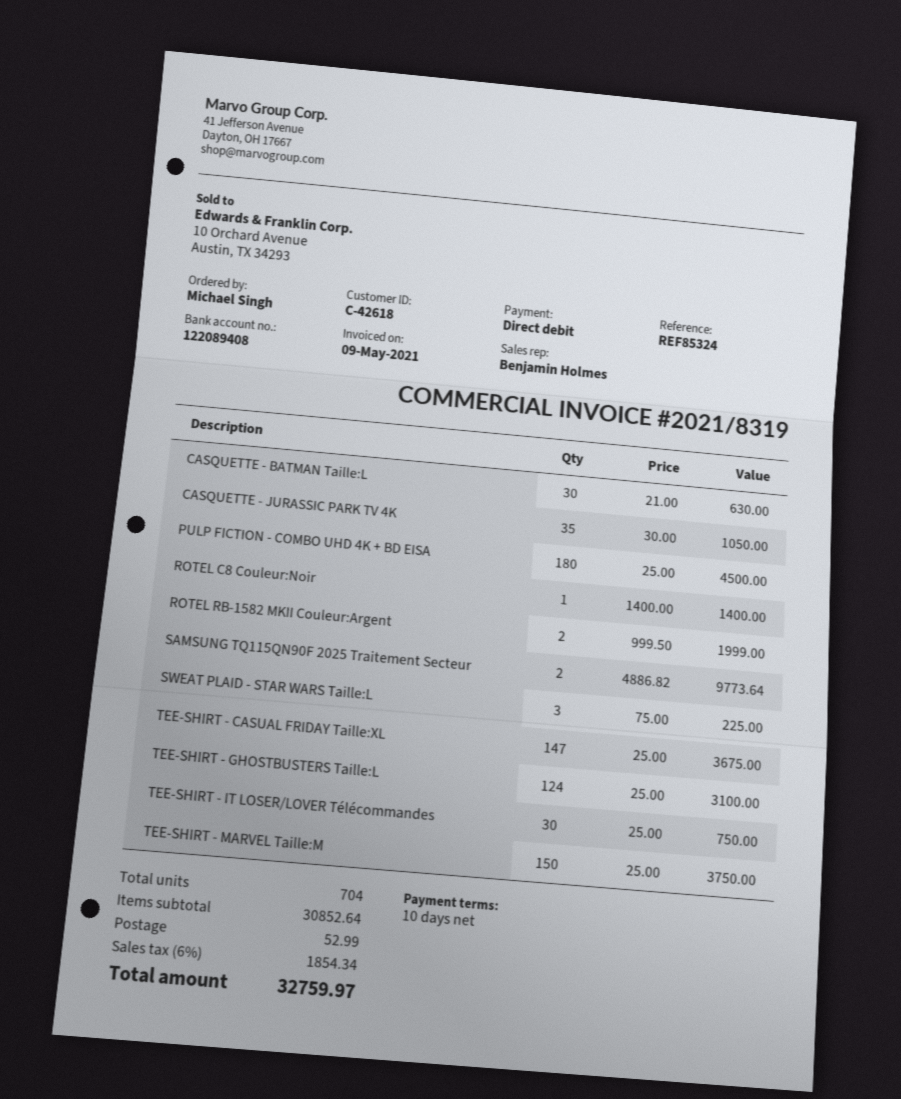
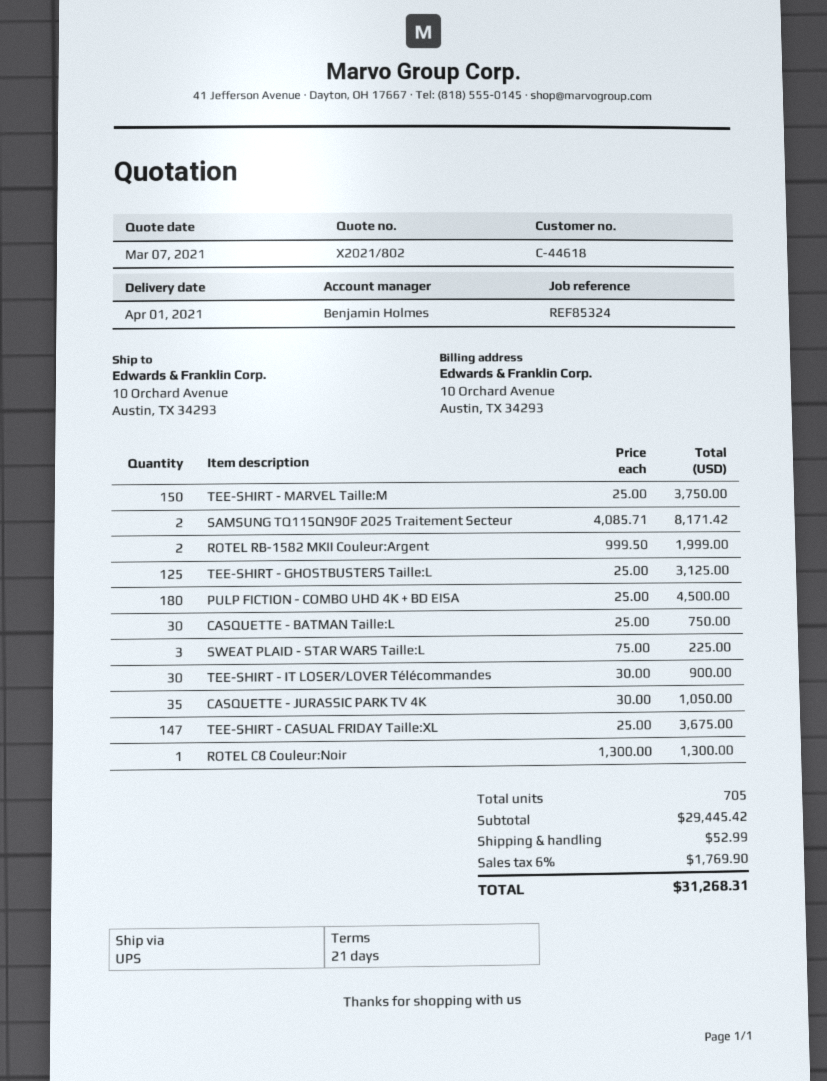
payment terms: 10 days -> 21 days
customer number: C-42618 -> C-44618
CASQUETTE - BATMAN Taille:L: 30 x 21.00 = 630.00 -> 30 x 25.00 = 750.00
ROTEL C8 Couleur:Noir: 1 x 1400.00 = 1400.00 -> 1 x 1300.00 = 1300.00
SAMSUNG TQ115QN90F 2025 Traitement Secteur: 2 x 4886.82 = 9773.64 -> 2 x 4085.71 = 8171.42
TEE-SHIRT - GHOSTBUSTERS Taille:L: 124 x 25.00 = 3100.00 -> 125 x 25.00 = 3125.00
TEE-SHIRT - IT LOSER/LOVER Télécommandes: 30 x 25.00 = 750.00 -> 30 x 30.00 = 900.00
total quantity: 704 -> 705
subtotal: 30852.64 -> 29445.42
tax: 6% = 1854.34 -> 6% = 1769.90
total: 32759.97 -> 31268.31

